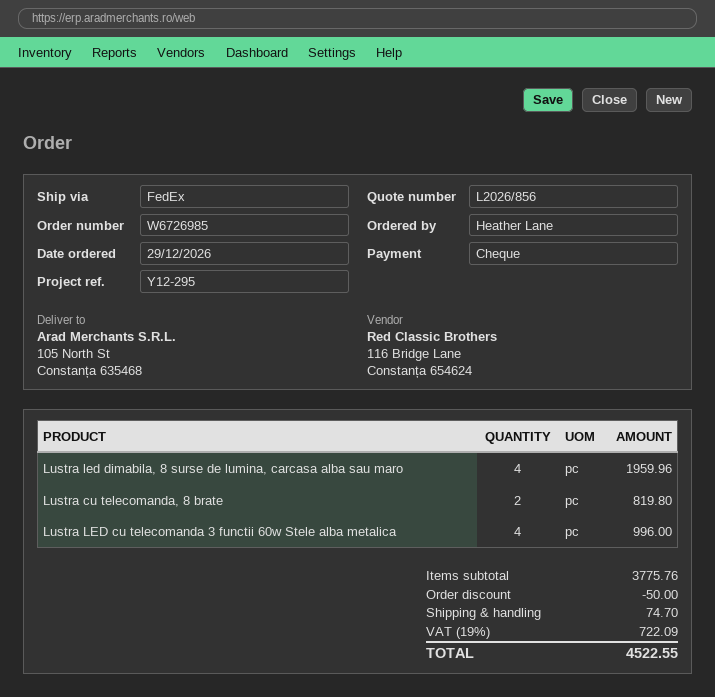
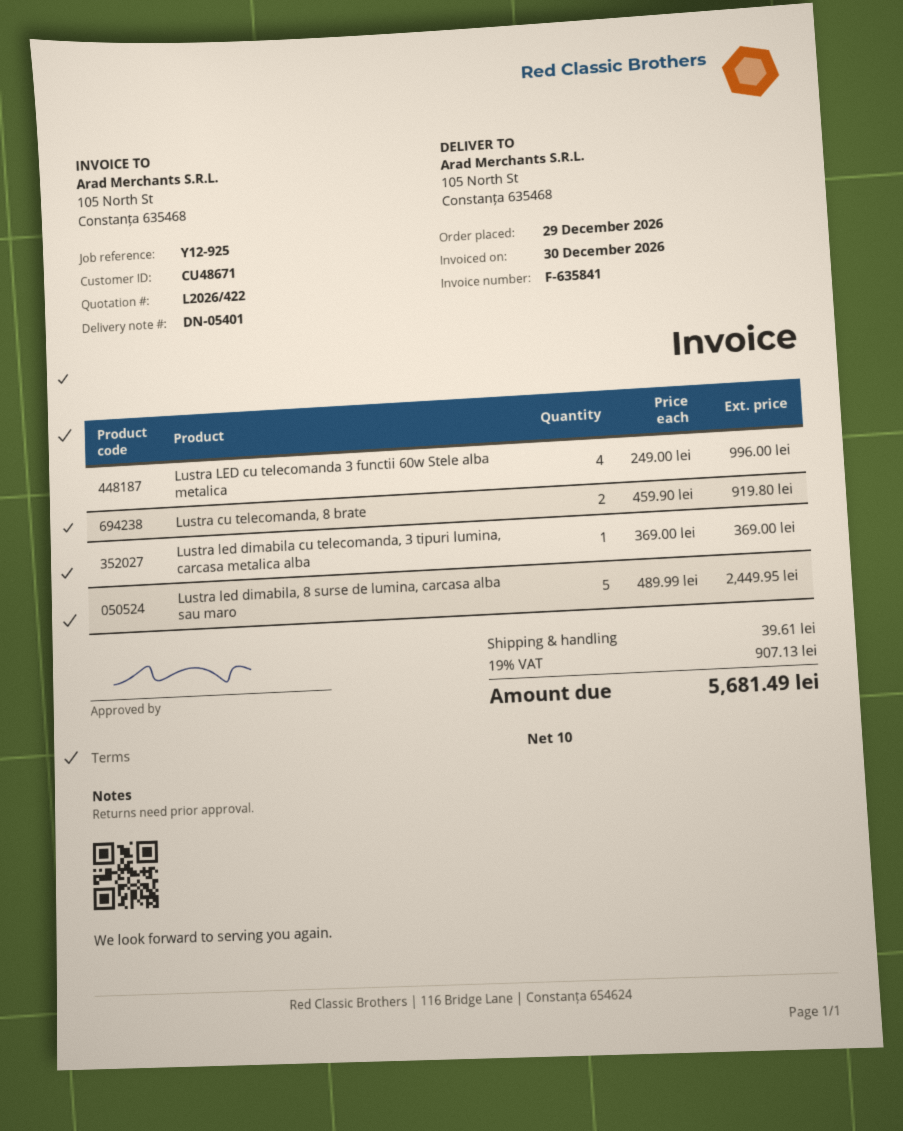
quote number: L2026/856 -> L2026/422
reference: Y12-295 -> Y12-925
Lustra led dimabila, 8 surse de lumina, carcasa alba sau maro: 4 for 1959.96 -> 5 for 2449.95
Lustra cu telecomanda, 8 brate: 2 for 819.80 -> 2 for 919.80
Lustra led dimabila cu telecomanda, 3 tipuri lumina, carcasa metalica alba: none -> 1 for 369.00
discount: 50.00 -> none
shipping: 74.70 -> 39.61
tax: 19% = 722.09 -> 19% = 907.13
total: 4522.55 -> 5681.49

